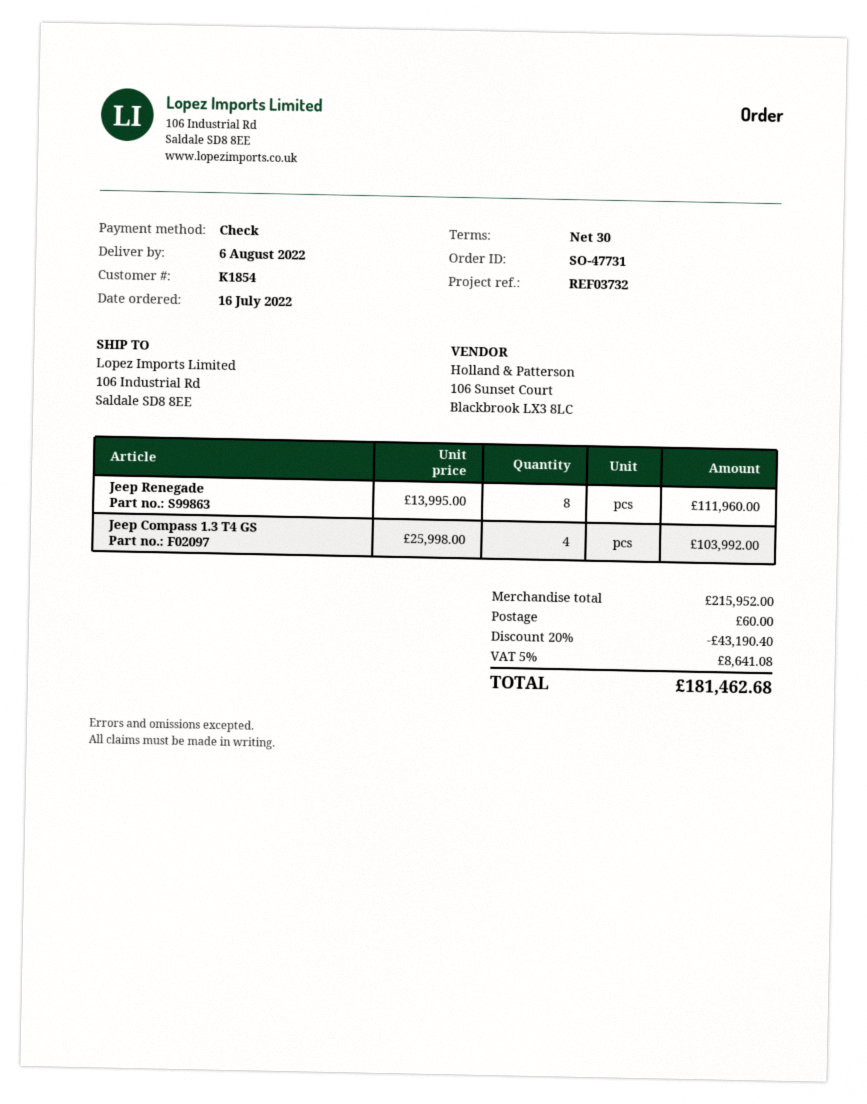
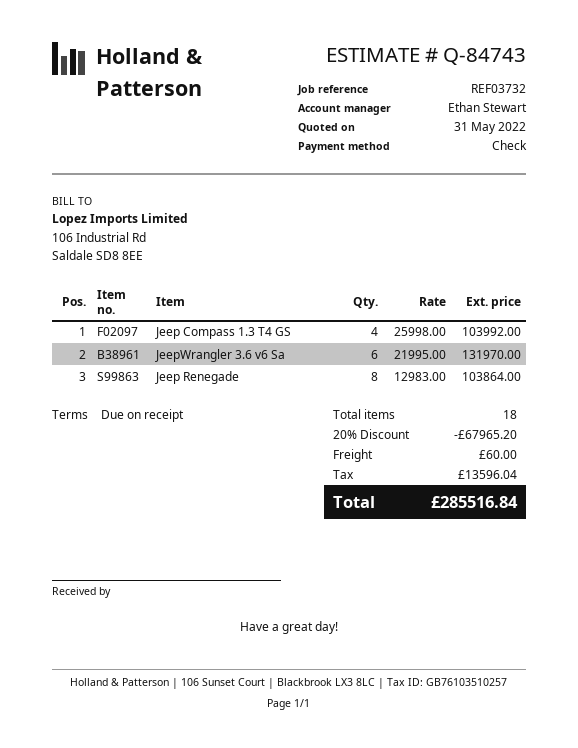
payment terms: 30 days -> on receipt
Jeep Renegade: 8 x 13995.00 = 111960.00 -> 8 x 12983.00 = 103864.00
JeepWrangler 3.6 v6 Sa: none -> 6 x 21995.00 = 131970.00
discount: 20% = 43190.40 -> 20% = 67965.20
tax: 8641.08 -> 13596.04
total: 181462.68 -> 285516.84

